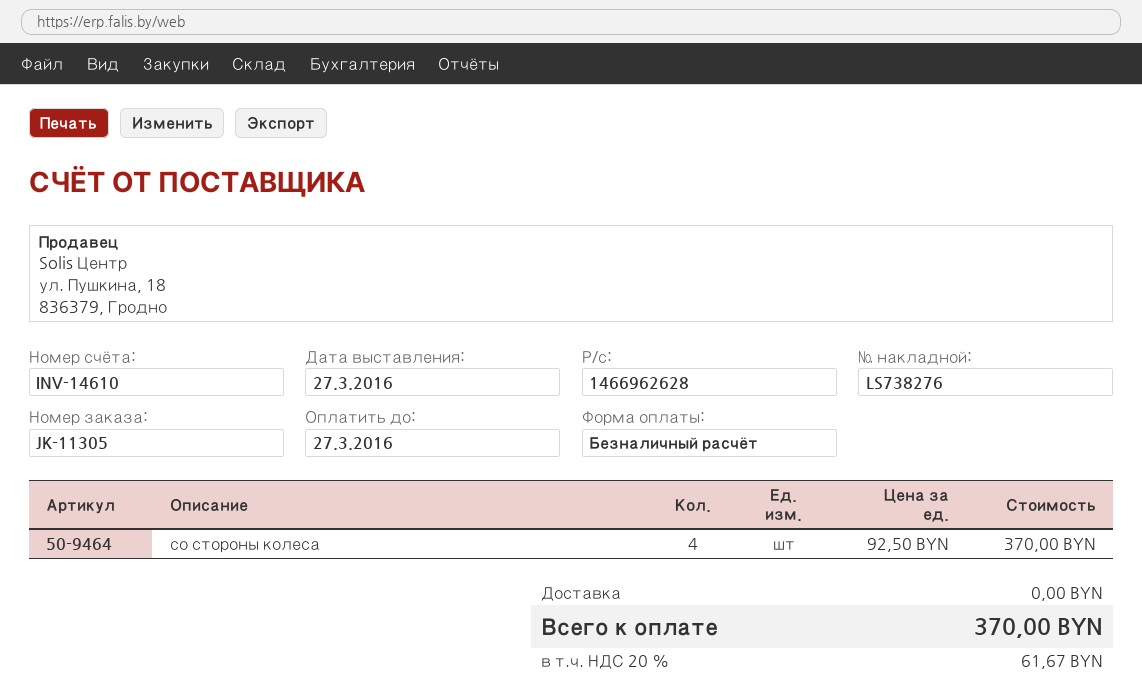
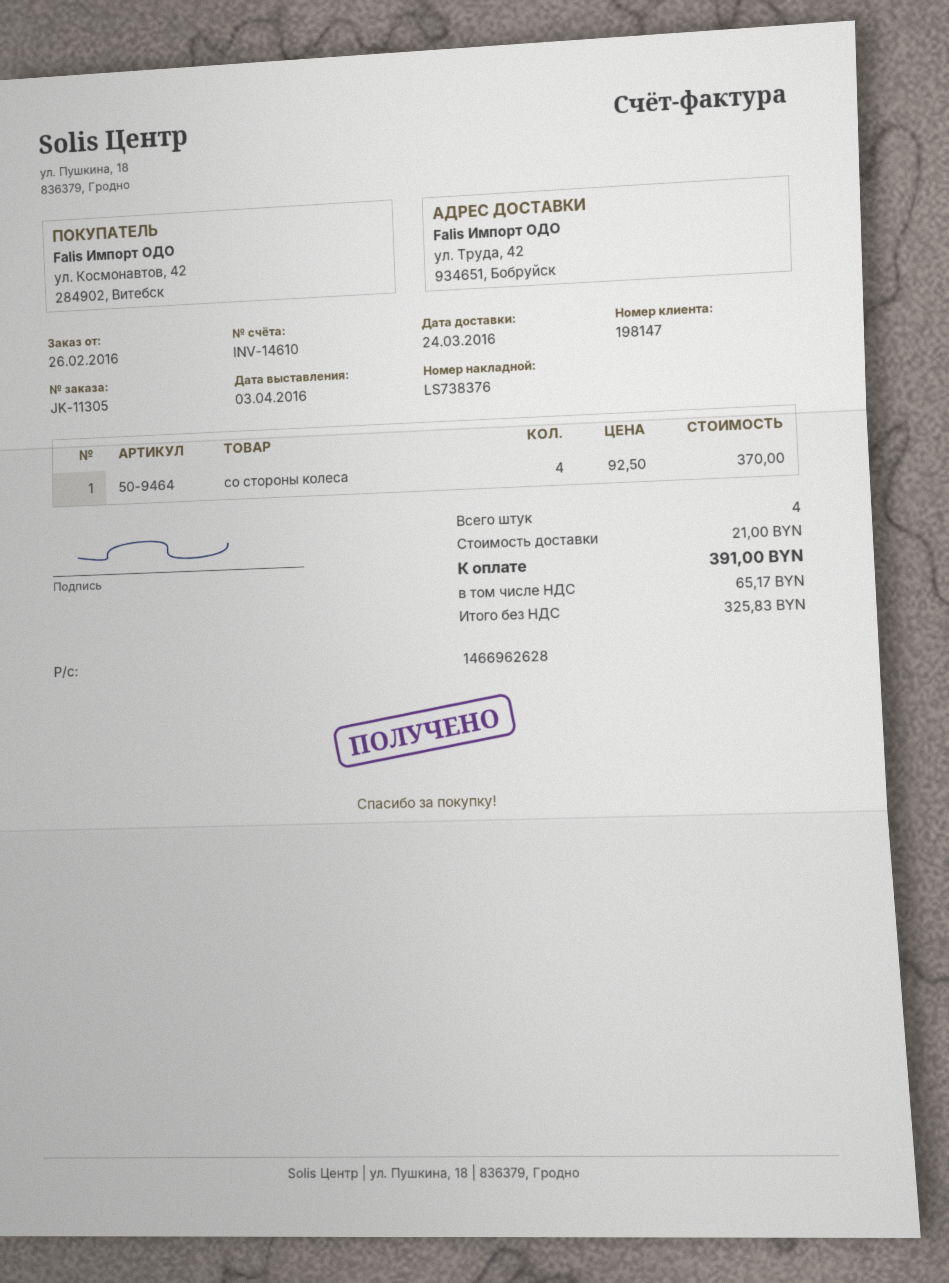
delivery note number: LS738276 -> LS738376
invoice date: 2016-03-27 -> 2016-04-03
shipping: 0.00 -> 21.00
tax: 61.67 -> 65.17
total: 370.00 -> 391.00

